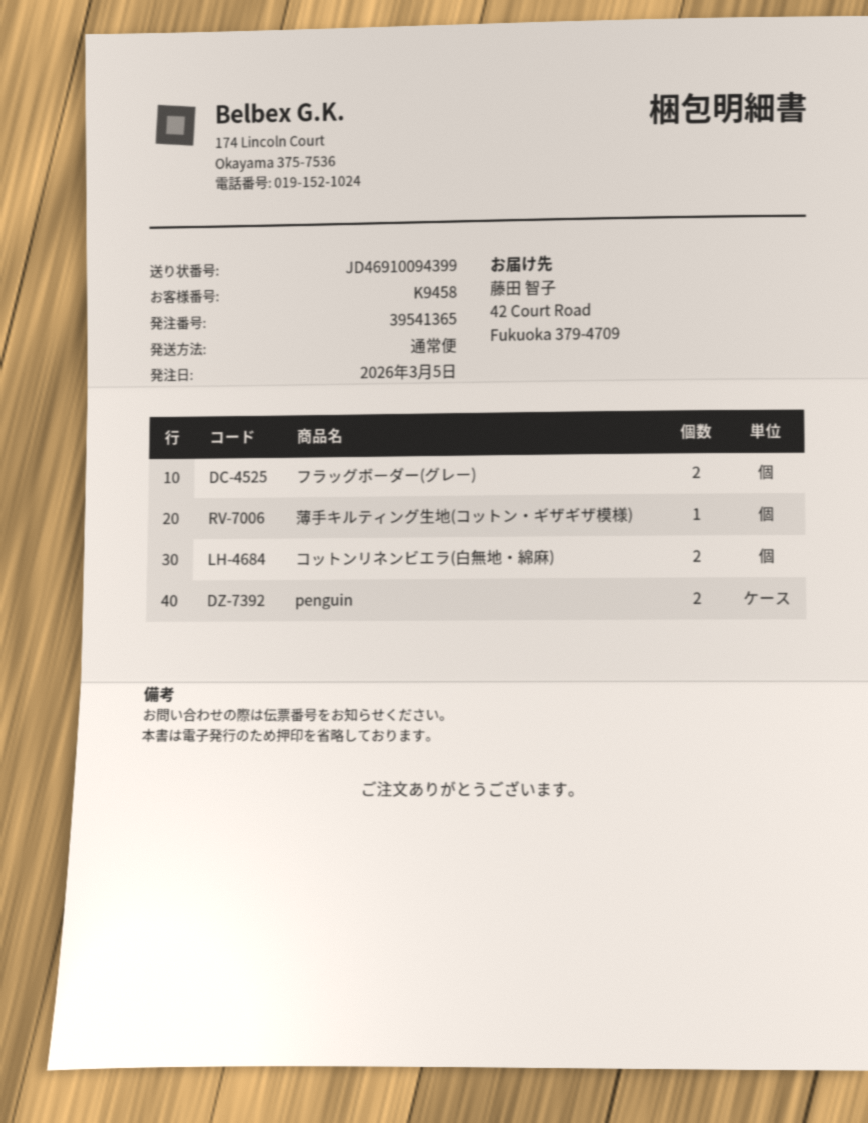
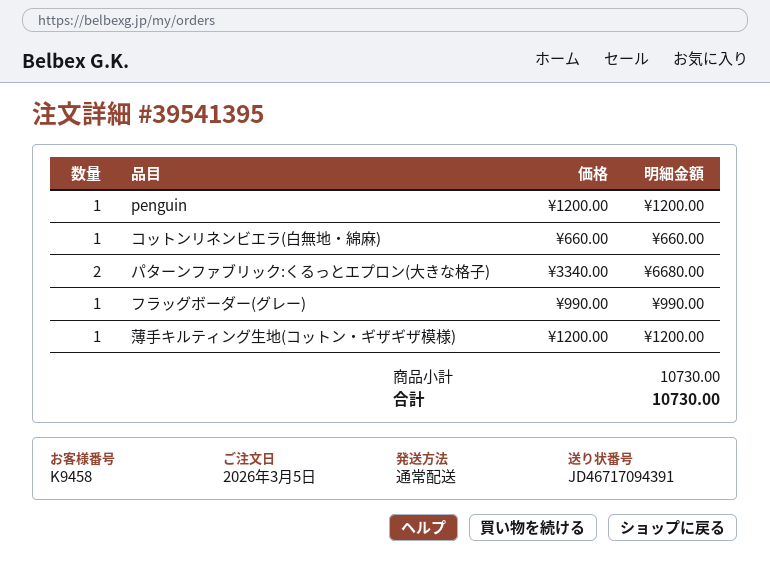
order number: 39541365 -> 39541395
tracking number: JD46910094399 -> JD46717094391
フラッグボーダー(グレー): 2 -> 1
コットンリネンビエラ(白無地・綿麻): 2 -> 1
penguin: 2 -> 1
パターンファブリック:くるっとエプロン(大きな格子): none -> 2

